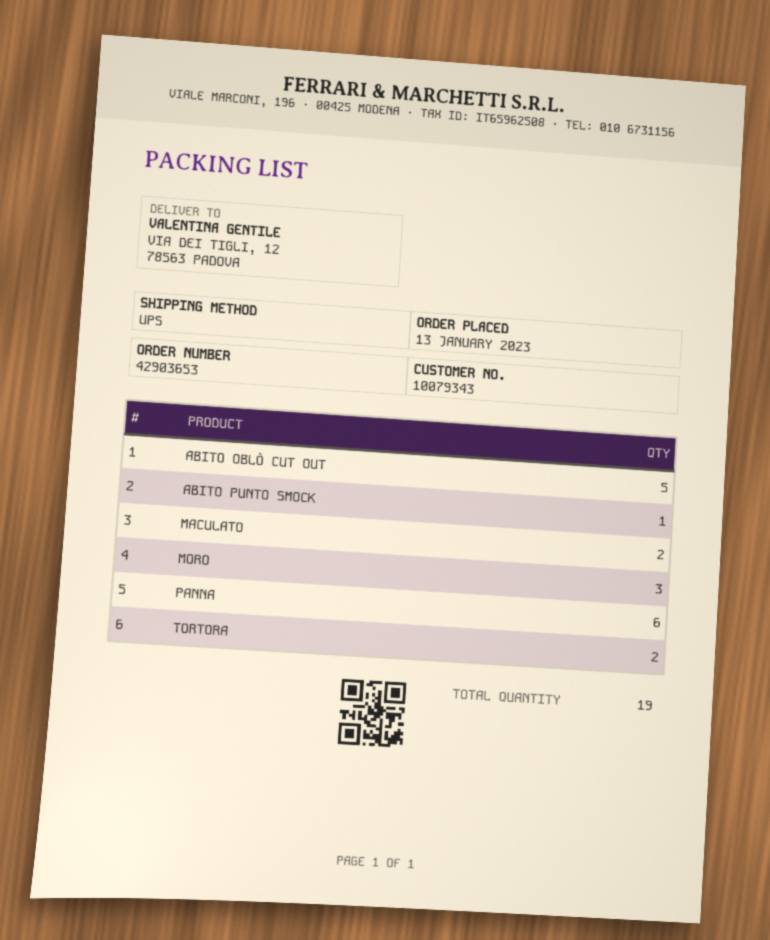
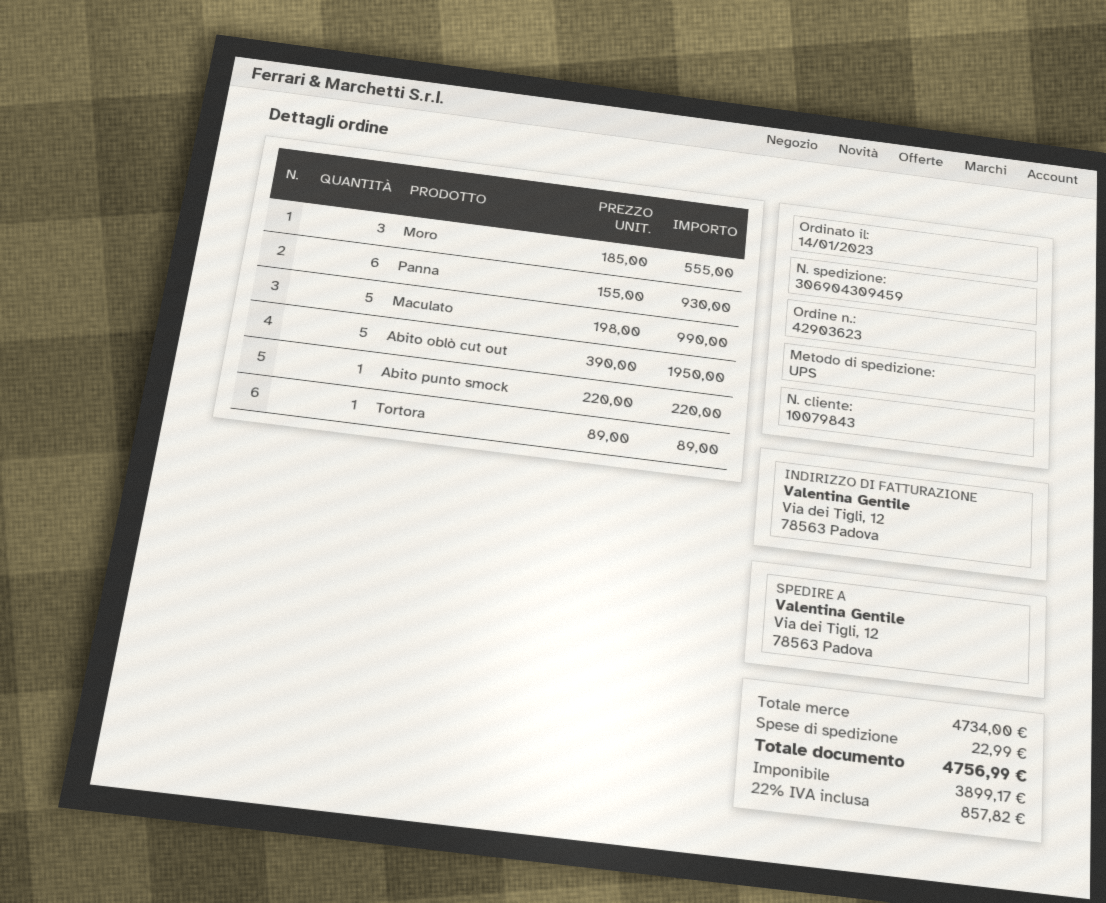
order number: 42903653 -> 42903623
order date: 2023-01-13 -> 2023-01-14
customer number: 10079343 -> 10079843
MACULATO: 2 -> 5
TORTORA: 2 -> 1

